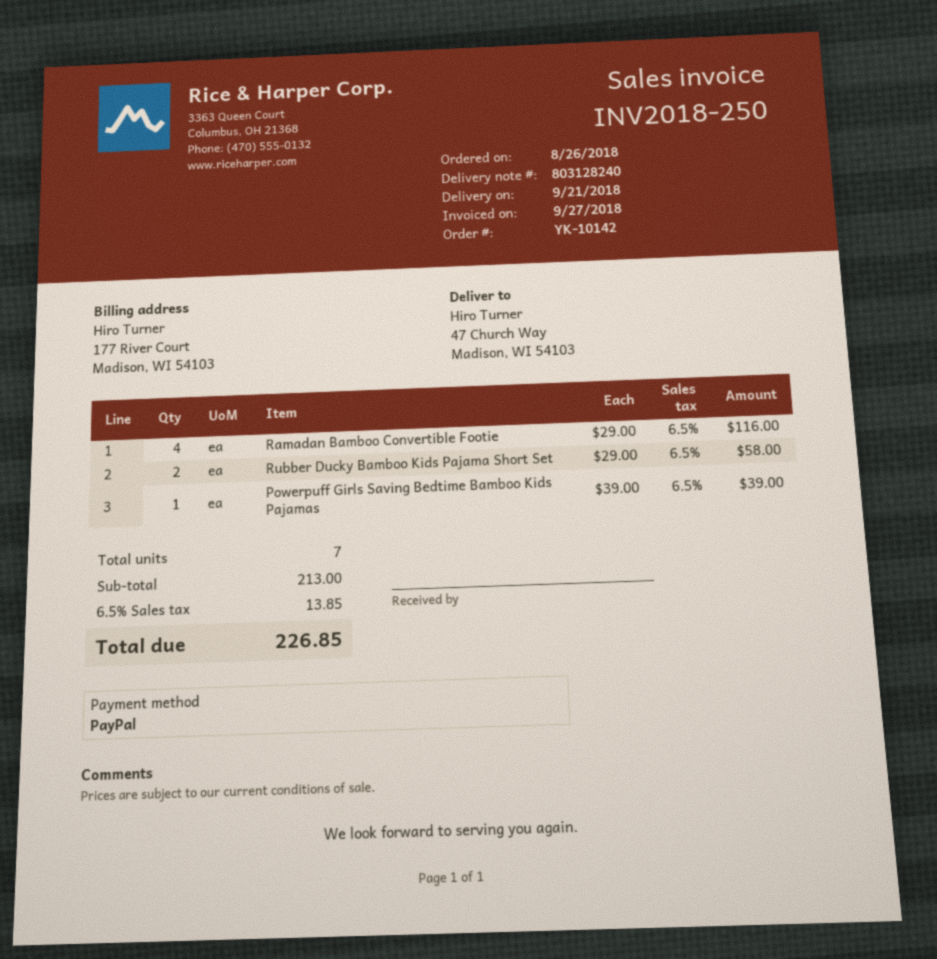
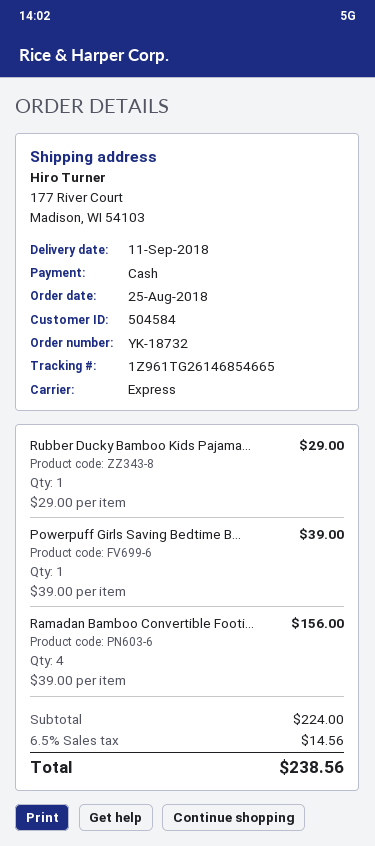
order number: YK-10142 -> YK-18732
order date: 2018-08-26 -> 2018-08-25
delivery date: 2018-09-21 -> 2018-09-11
payment method: PayPal -> cash
ship to: 47 Church Way, Madison, WI 54103 -> 177 River Court, Madison, WI 54103
Ramadan Bamboo Convertible Footie: 4 x 29.00 = 116.00 -> 4 x 39.00 = 156.00
Rubber Ducky Bamboo Kids Pajama Short Set: 2 x 29.00 = 58.00 -> 1 x 29.00 = 29.00
subtotal: 213.00 -> 224.00
tax: 6.5% = 13.85 -> 6.5% = 14.56
total: 226.85 -> 238.56

